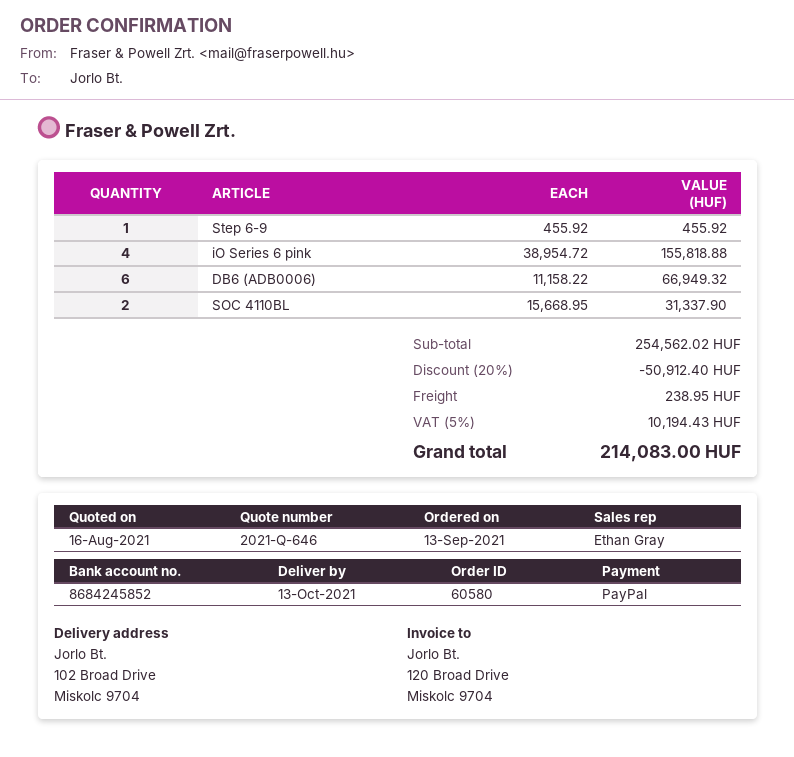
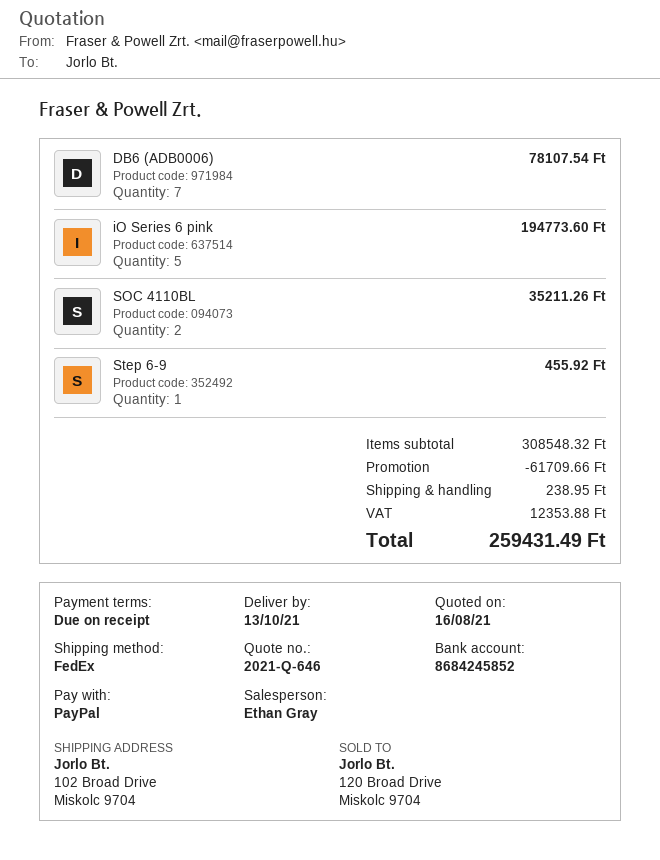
iO Series 6 pink: 4 for 155818.88 -> 5 for 194773.60
DB6 (ADB0006): 6 for 66949.32 -> 7 for 78107.54
SOC 4110BL: 2 for 31337.90 -> 2 for 35211.26
subtotal: 254562.02 -> 308548.32
discount: 50912.40 -> 61709.66
tax: 10194.43 -> 12353.88
total: 214083.00 -> 259431.49

